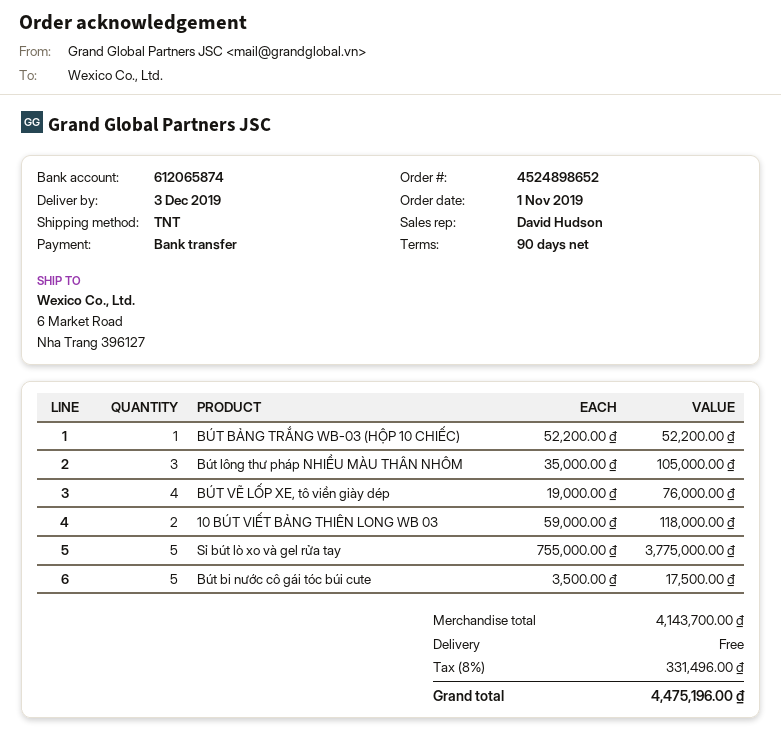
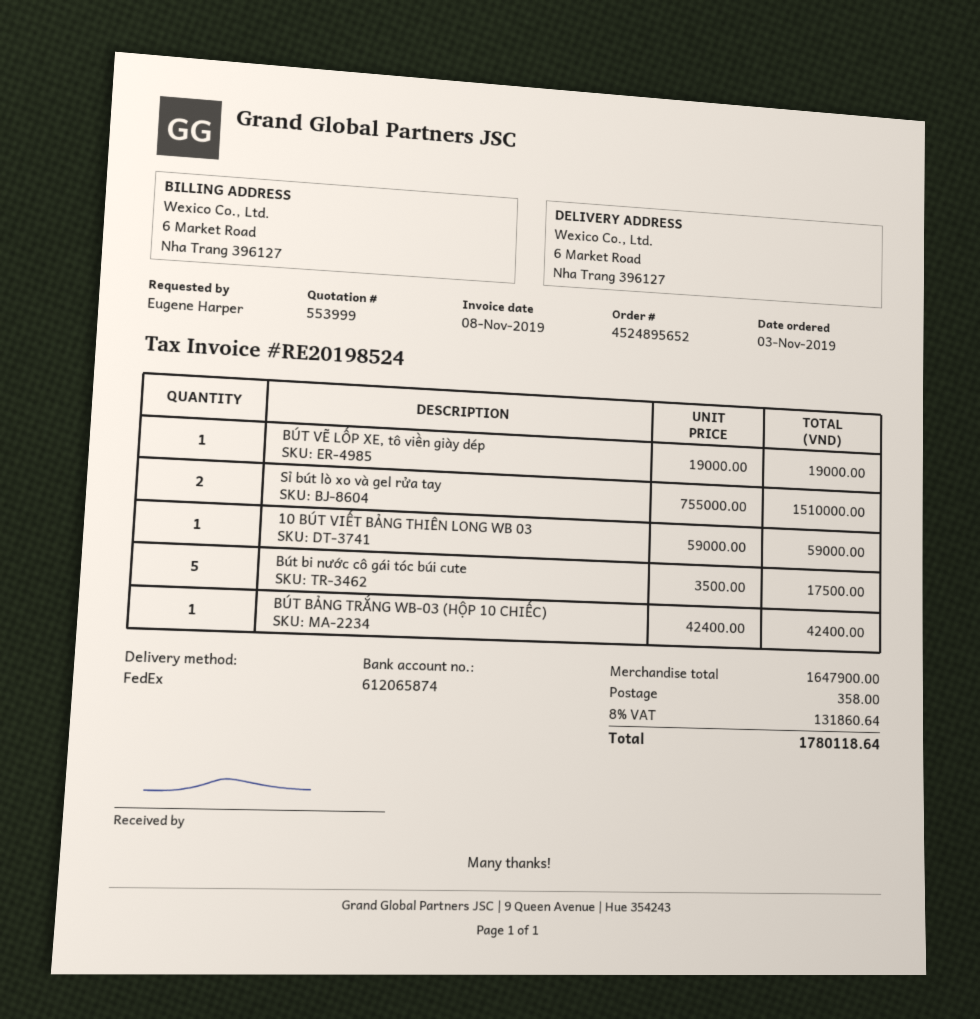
order number: 4524898652 -> 4524895652
order date: 2019-11-01 -> 2019-11-03
shipping method: TNT -> FedEx
BÚT BẢNG TRẮNG WB-03 (HỘP 10 CHIẾC): 1 x 52200.00 = 52200.00 -> 1 x 42400.00 = 42400.00
Bút lông thư pháp NHIỀU MÀU THÂN NHÔM: 3 x 35000.00 = 105000.00 -> none
BÚT VẼ LỐP XE, tô viền giày dép: 4 x 19000.00 = 76000.00 -> 1 x 19000.00 = 19000.00
10 BÚT VIẾT BẢNG THIÊN LONG WB 03: 2 x 59000.00 = 118000.00 -> 1 x 59000.00 = 59000.00
Sỉ bút lò xo và gel rửa tay: 5 x 755000.00 = 3775000.00 -> 2 x 755000.00 = 1510000.00
subtotal: 4143700.00 -> 1647900.00
shipping: 0.00 -> 358.00
tax: 8% = 331496.00 -> 8% = 131860.64
total: 4475196.00 -> 1780118.64

